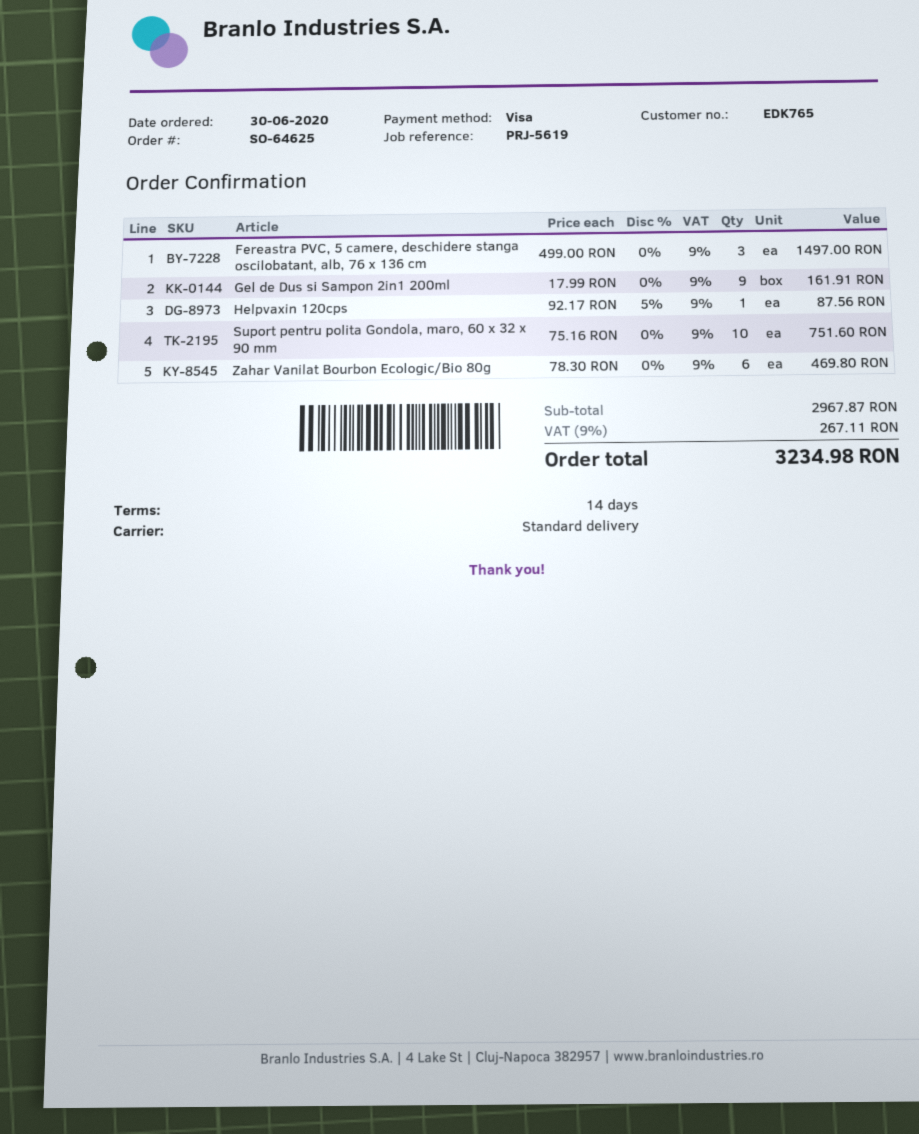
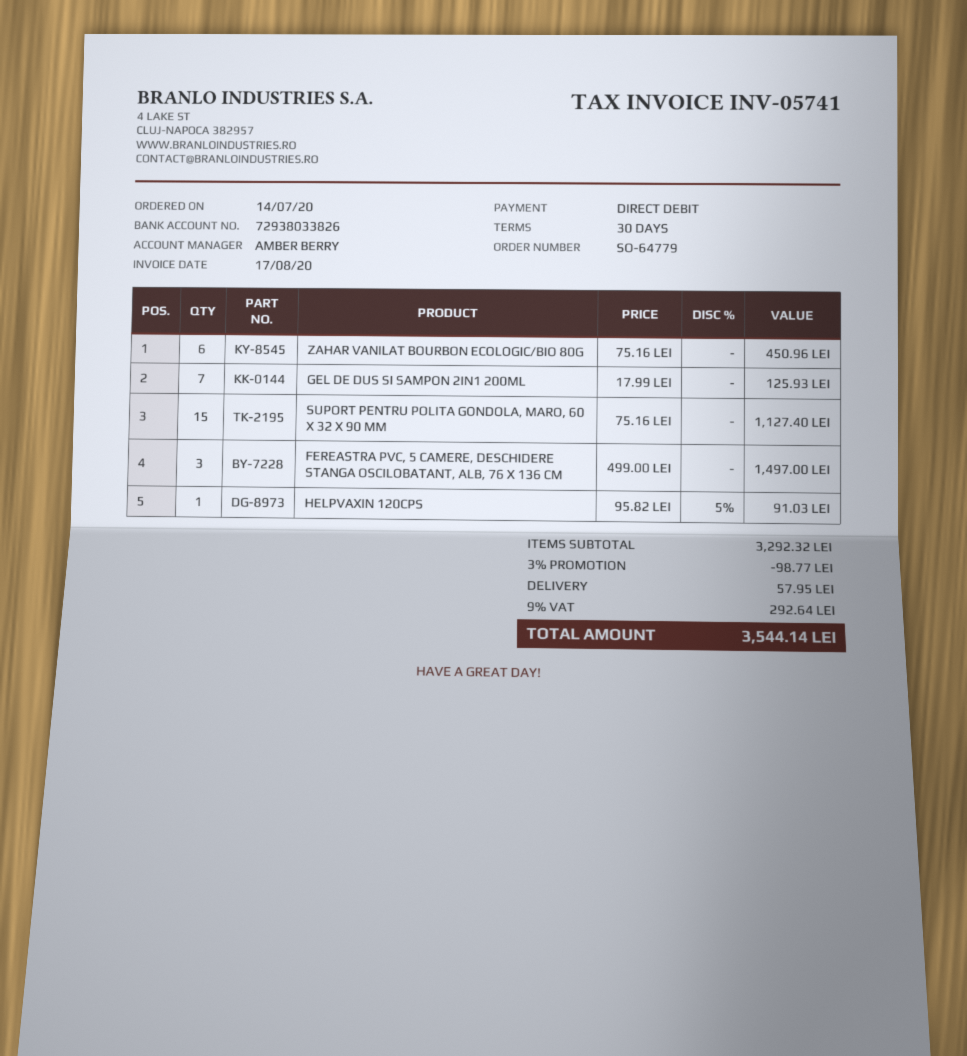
order number: SO-64625 -> SO-64779
order date: 2020-06-30 -> 2020-07-14
payment terms: 14 days -> 30 days
payment method: Visa -> direct debit
Gel de Dus si Sampon 2in1 200ml: 9 x 17.99 = 161.91 -> 7 x 17.99 = 125.93
Helpvaxin 120cps: 1 x 92.17 - 5% = 87.56 -> 1 x 95.82 - 5% = 91.03
Suport pentru polita Gondola, maro, 60 x 32 x 90 mm: 10 x 75.16 = 751.60 -> 15 x 75.16 = 1127.40
Zahar Vanilat Bourbon Ecologic/Bio 80g: 6 x 78.30 = 469.80 -> 6 x 75.16 = 450.96
subtotal: 2967.87 -> 3292.32
discount: none -> 3% = 98.77
shipping: none -> 57.95
tax: 9% = 267.11 -> 9% = 292.64
total: 3234.98 -> 3544.14

